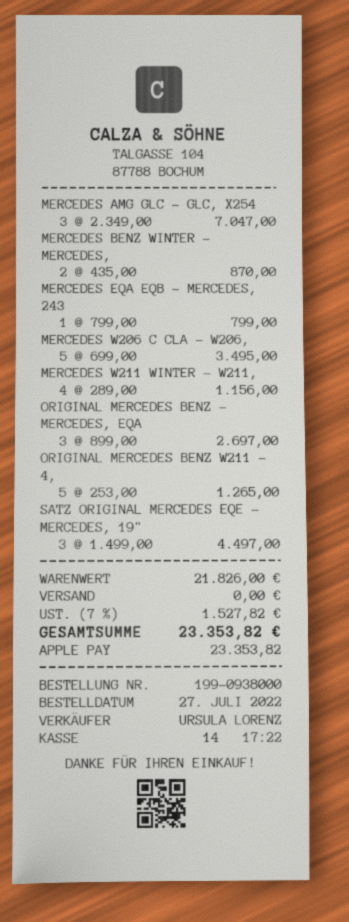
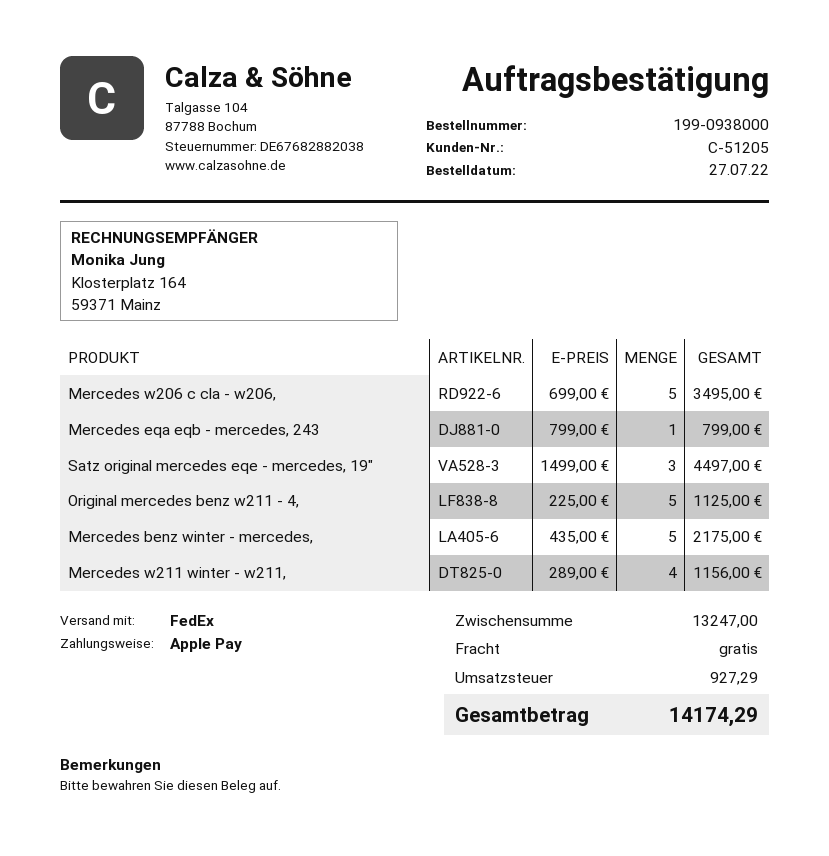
MERCEDES AMG GLC - GLC, X254: 3 x 2349.00 = 7047.00 -> none
MERCEDES BENZ WINTER - MERCEDES,: 2 x 435.00 = 870.00 -> 5 x 435.00 = 2175.00
ORIGINAL MERCEDES BENZ - MERCEDES, EQA: 3 x 899.00 = 2697.00 -> none
ORIGINAL MERCEDES BENZ W211 - 4,: 5 x 253.00 = 1265.00 -> 5 x 225.00 = 1125.00
subtotal: 21826.00 -> 13247.00
tax: 1527.82 -> 927.29
total: 23353.82 -> 14174.29

